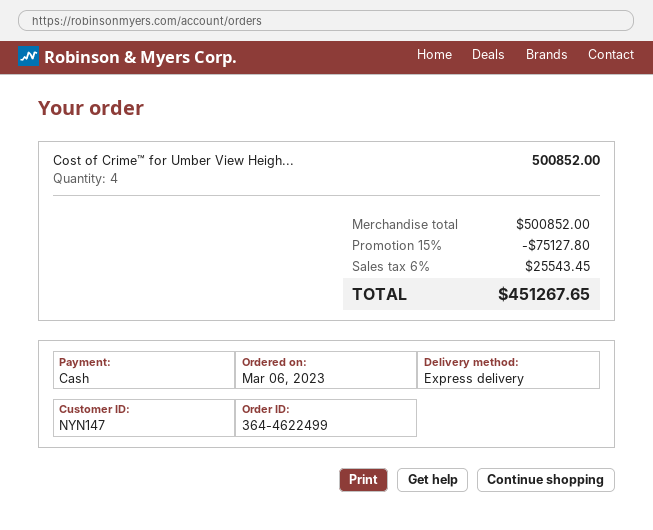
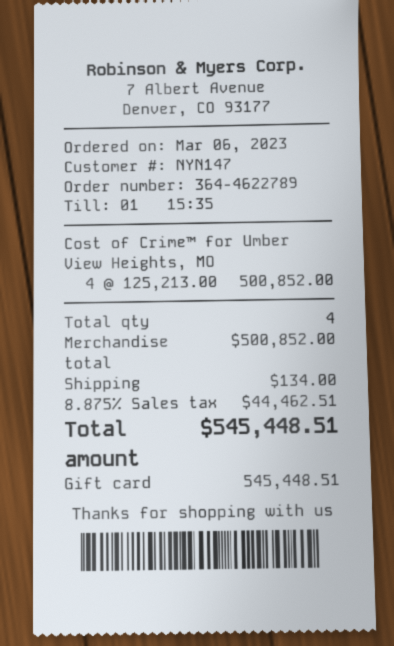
order number: 364-4622499 -> 364-4622789
payment method: cash -> gift card
discount: 15% = 75127.80 -> none
shipping: none -> 134.00
tax: 6% = 25543.45 -> 8.875% = 44462.51
total: 451267.65 -> 545448.51

